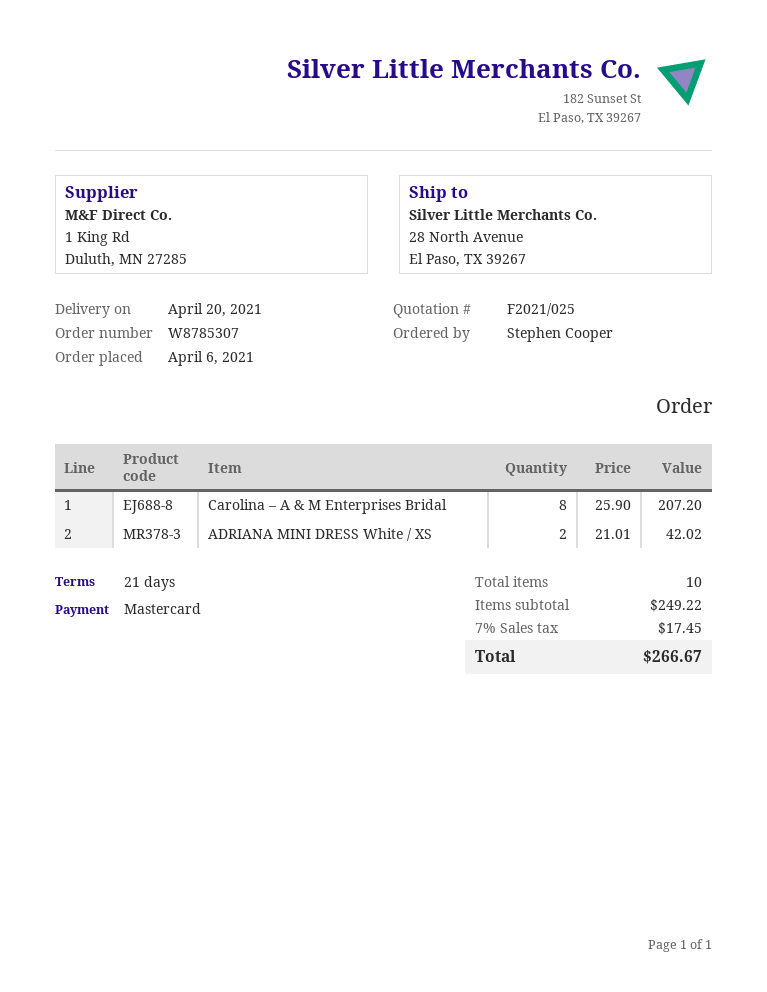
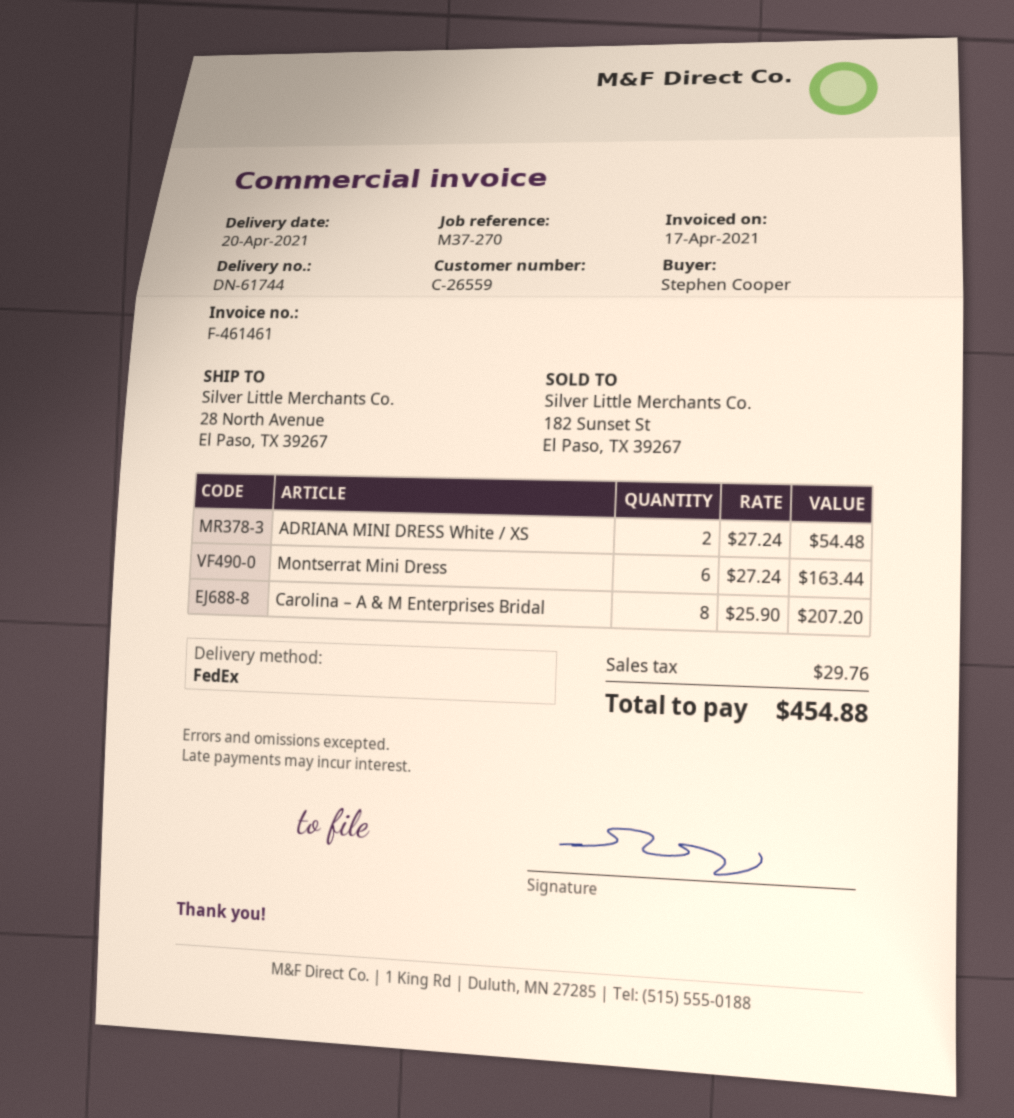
ADRIANA MINI DRESS White / XS: 2 x 21.01 = 42.02 -> 2 x 27.24 = 54.48
Montserrat Mini Dress: none -> 6 x 27.24 = 163.44
tax: 17.45 -> 29.76
total: 266.67 -> 454.88

